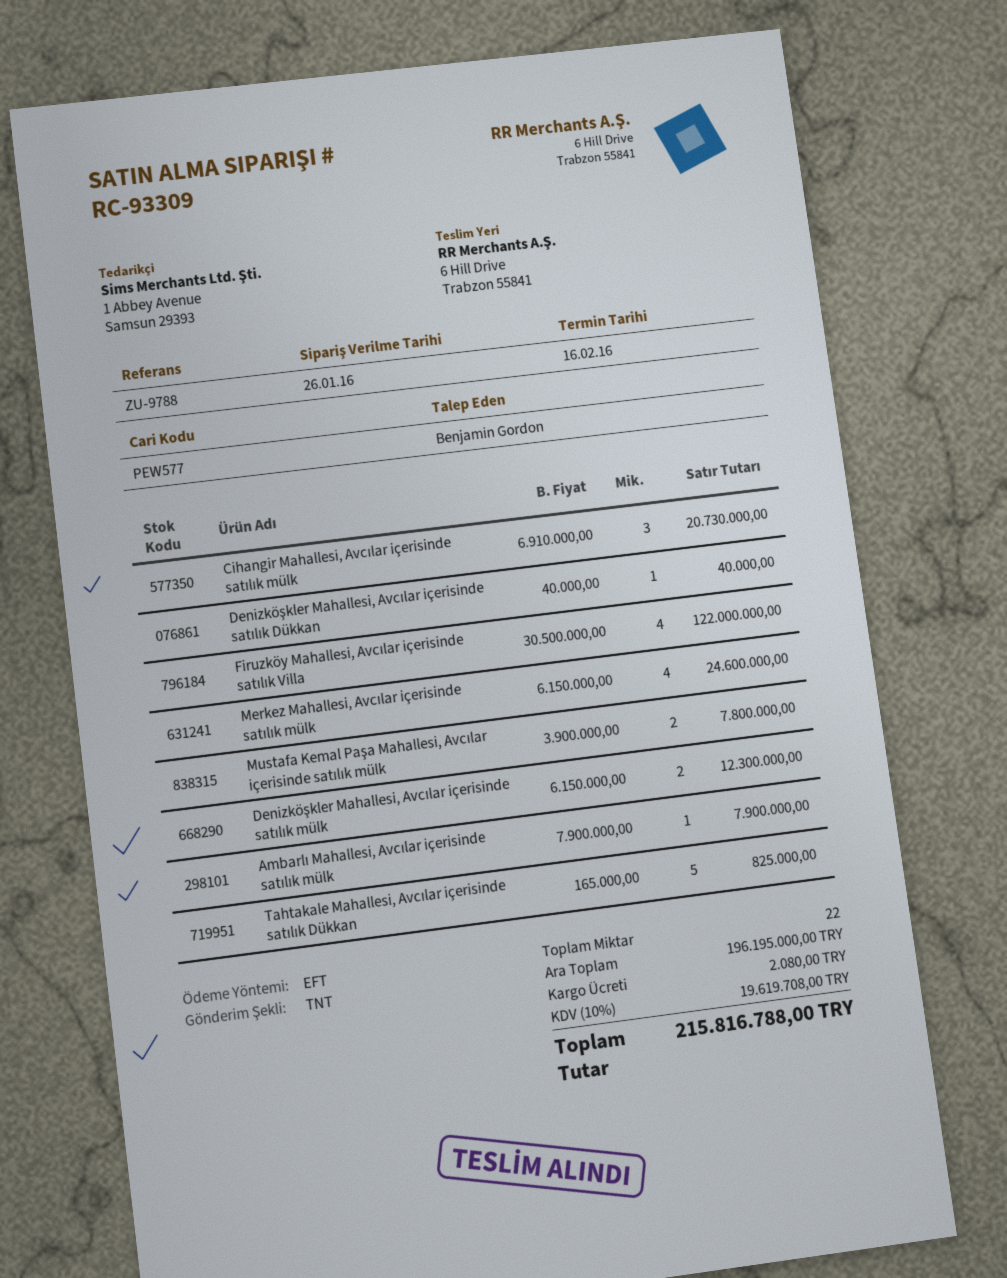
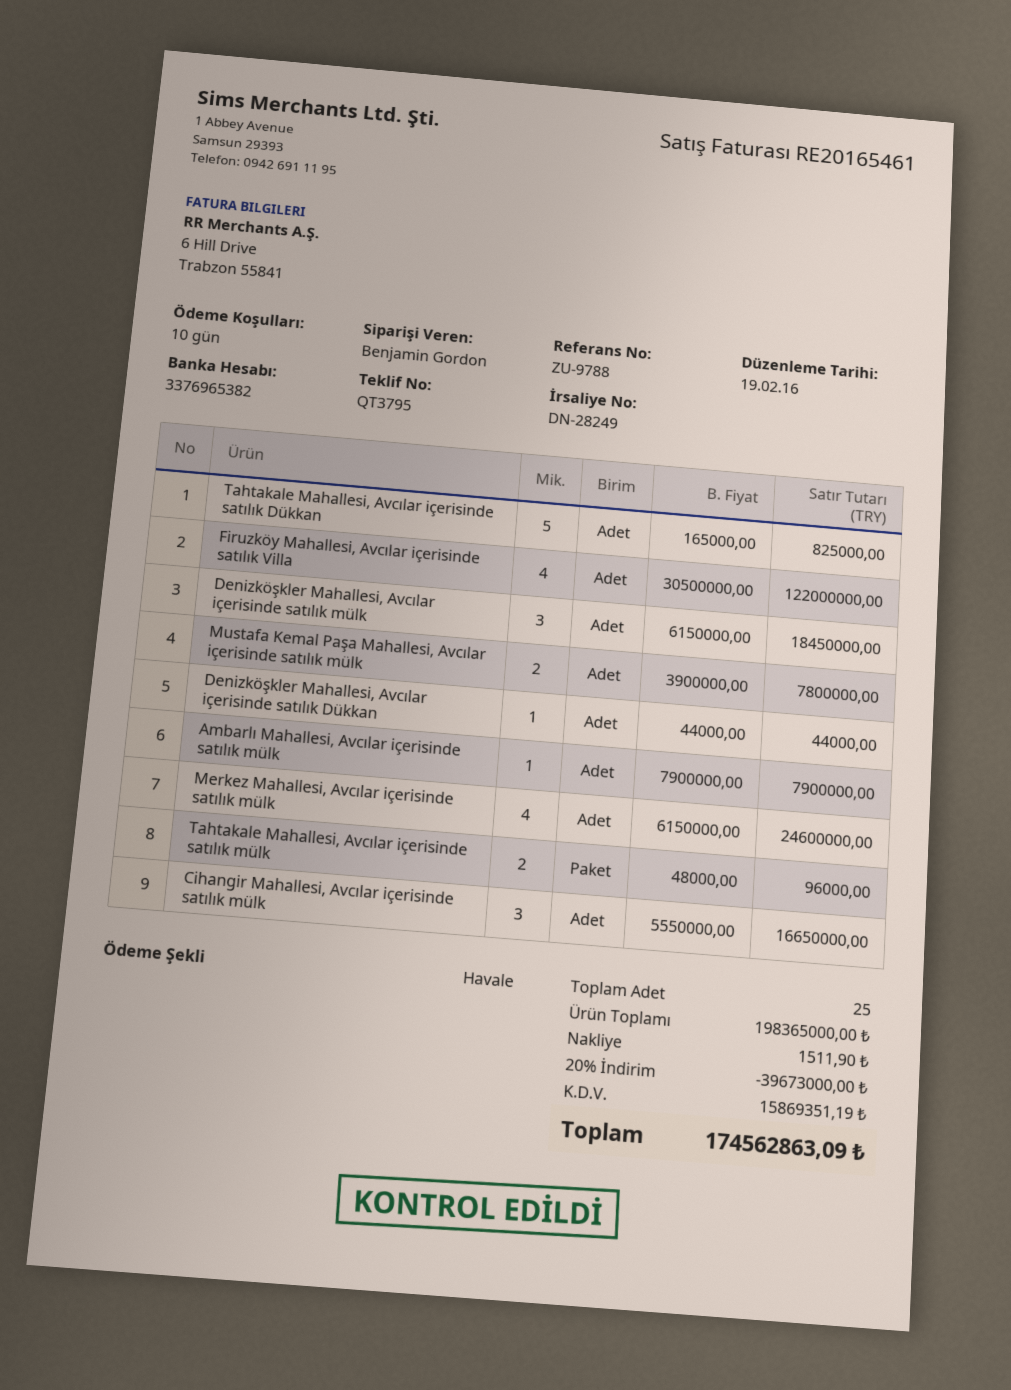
Cihangir Mahallesi, Avcılar içerisinde satılık mülk: 3 x 6910000.00 = 20730000.00 -> 3 x 5550000.00 = 16650000.00
Denizköşkler Mahallesi, Avcılar içerisinde satılık Dükkan: 1 x 40000.00 = 40000.00 -> 1 x 44000.00 = 44000.00
Denizköşkler Mahallesi, Avcılar içerisinde satılık mülk: 2 x 6150000.00 = 12300000.00 -> 3 x 6150000.00 = 18450000.00
Tahtakale Mahallesi, Avcılar içerisinde satılık mülk: none -> 2 x 48000.00 = 96000.00
total quantity: 22 -> 25
subtotal: 196195000.00 -> 198365000.00
discount: none -> 20% = 39673000.00
shipping: 2080.00 -> 1511.90
tax: 19619708.00 -> 15869351.19
total: 215816788.00 -> 174562863.09

